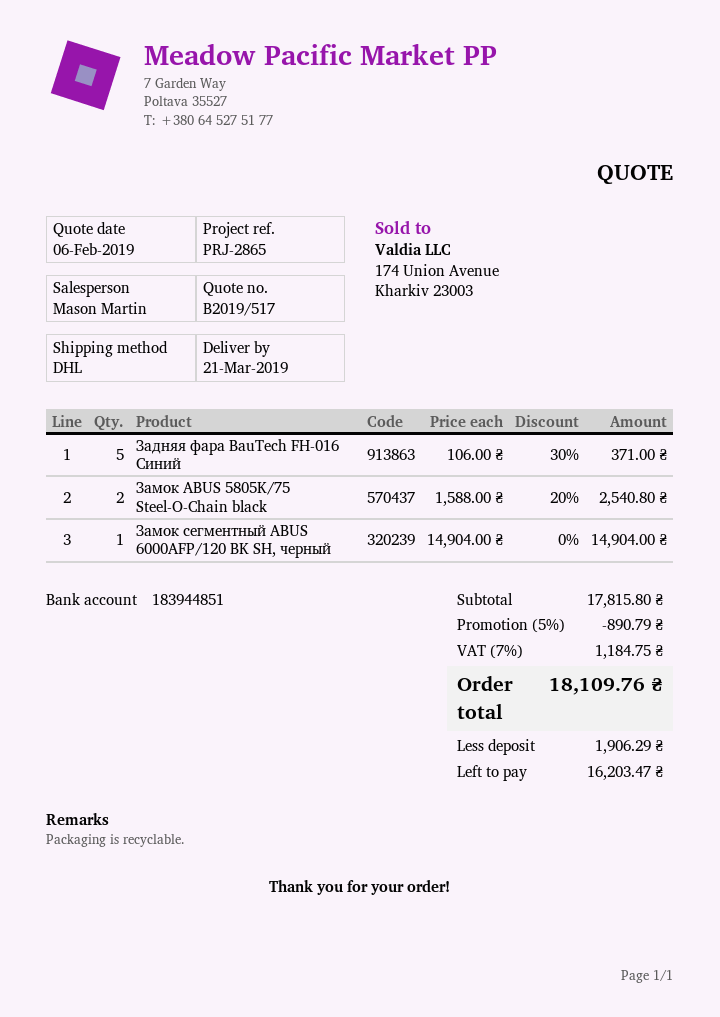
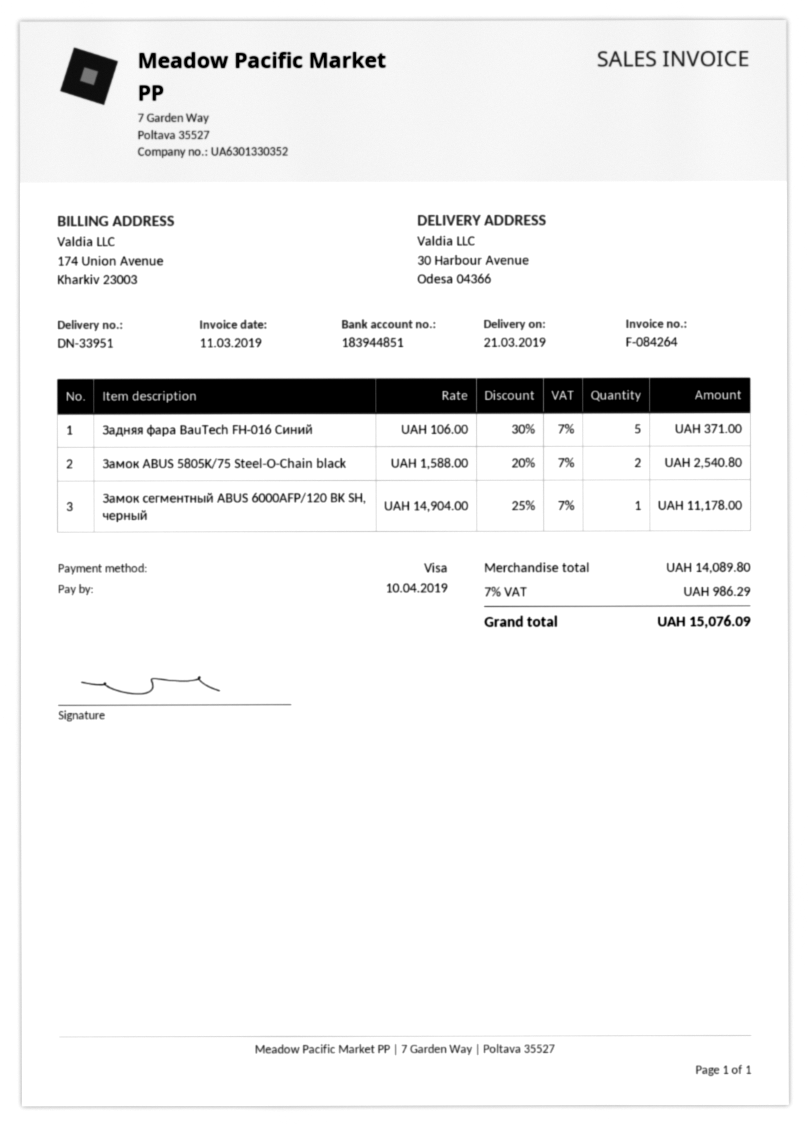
Замок сегментный ABUS 6000AFP/120 BK SH, черный: 1 x 14904.00 = 14904.00 -> 1 x 14904.00 - 25% = 11178.00
subtotal: 17815.80 -> 14089.80
discount: 5% = 890.79 -> none
tax: 7% = 1184.75 -> 7% = 986.29
total: 18109.76 -> 15076.09

